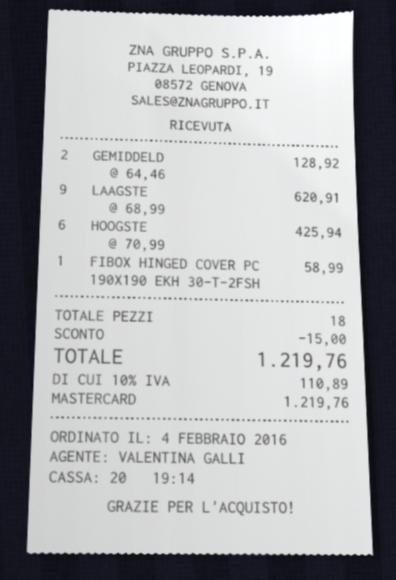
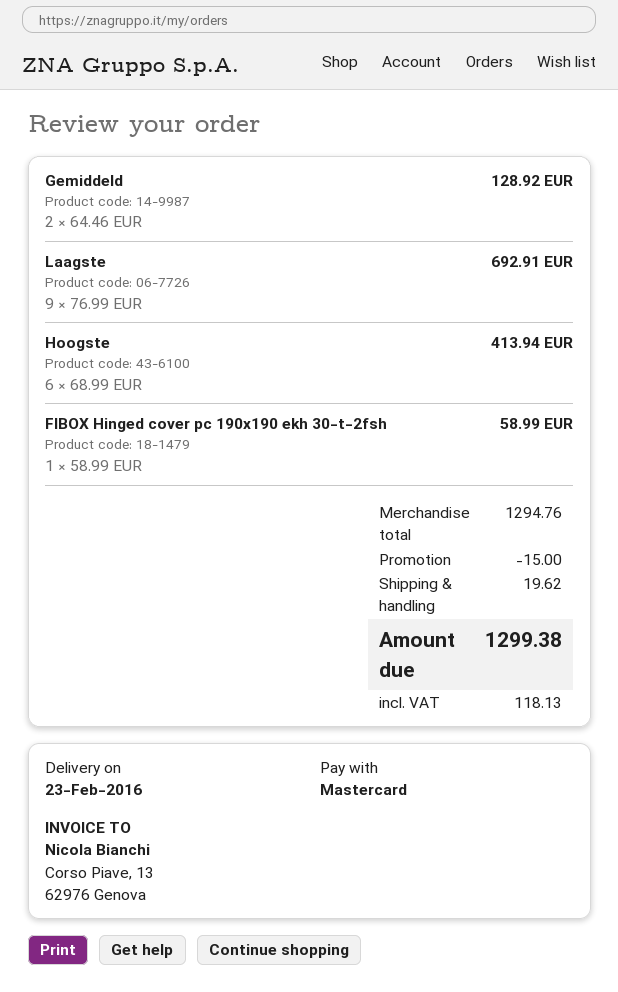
LAAGSTE: 9 x 68.99 = 620.91 -> 9 x 76.99 = 692.91
HOOGSTE: 6 x 70.99 = 425.94 -> 6 x 68.99 = 413.94
shipping: none -> 19.62
tax: 110.89 -> 118.13
total: 1219.76 -> 1299.38

